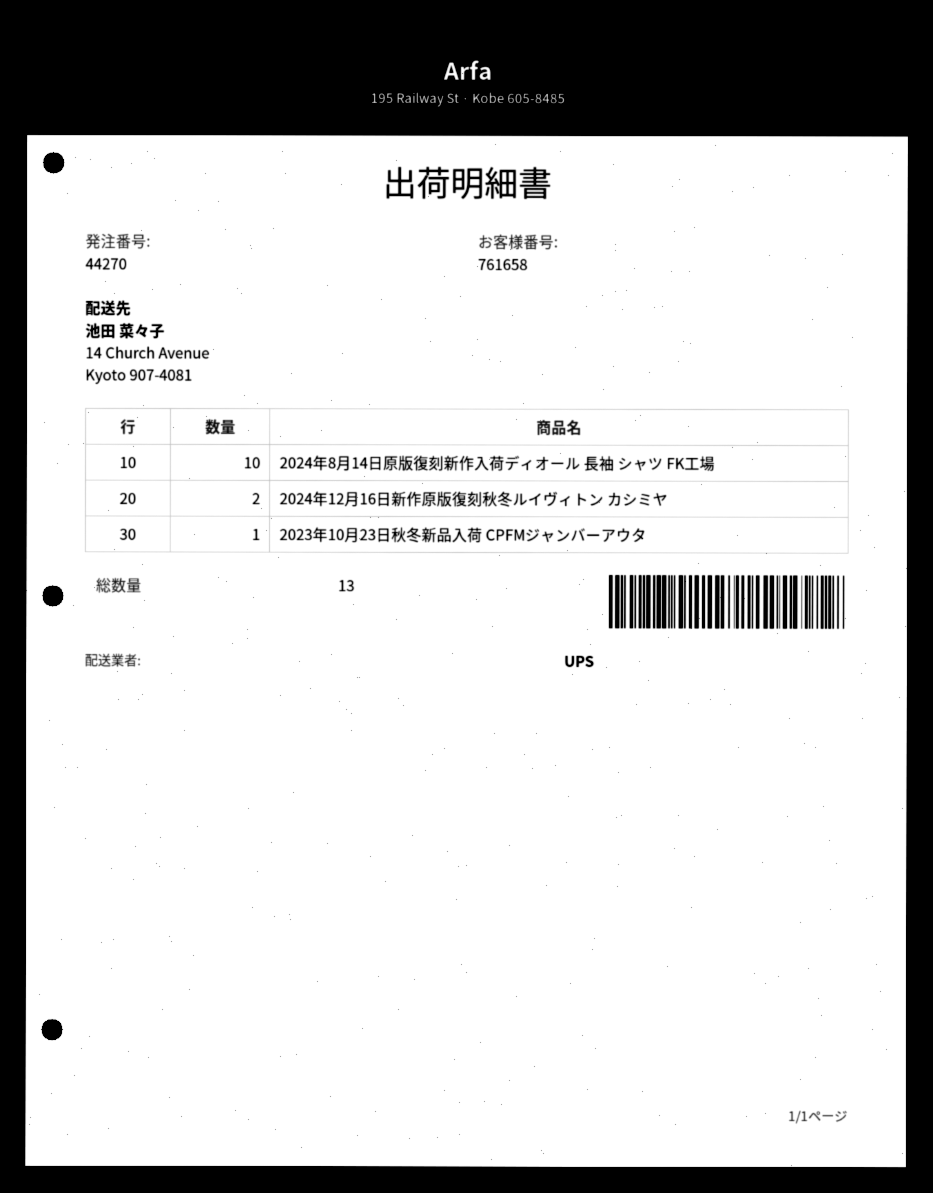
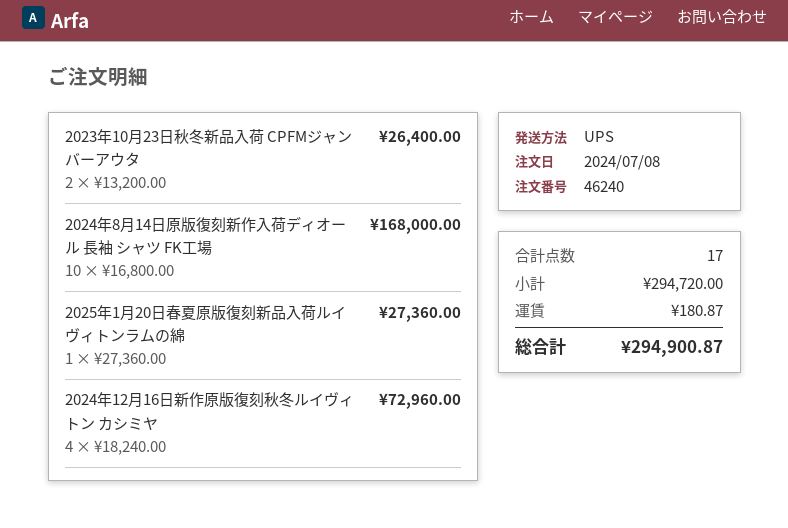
order number: 44270 -> 46240
2024年12月16日新作原版復刻秋冬ルイヴィトン カシミヤ: 2 -> 4
2023年10月23日秋冬新品入荷 CPFMジャンバーアウタ: 1 -> 2
2025年1月20日春夏原版復刻新品入荷ルイヴィトンラムの綿: none -> 1
total quantity: 13 -> 17

